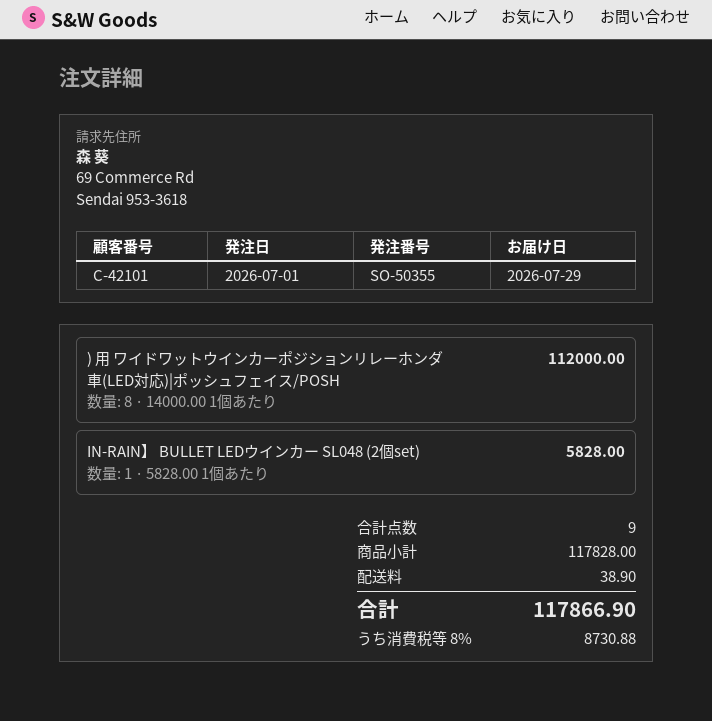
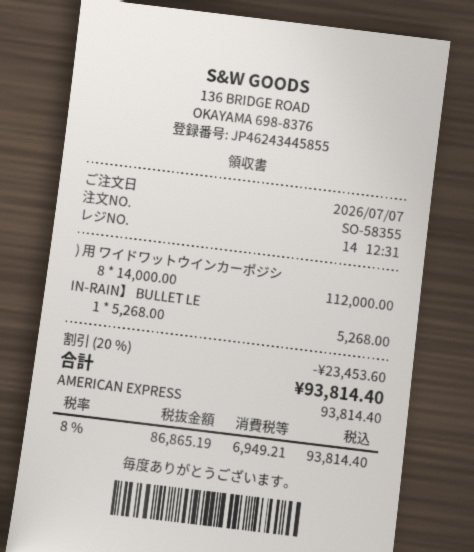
order number: SO-50355 -> SO-58355
order date: 2026-07-01 -> 2026-07-07
IN-RAIN】 BULLET LEDウインカー SL048 (2個set): 1 x 5828.00 = 5828.00 -> 1 x 5268.00 = 5268.00
discount: none -> 20% = 23453.60
shipping: 38.90 -> none
tax: 8% = 8730.88 -> 8% = 6949.21
total: 117866.90 -> 93814.40

